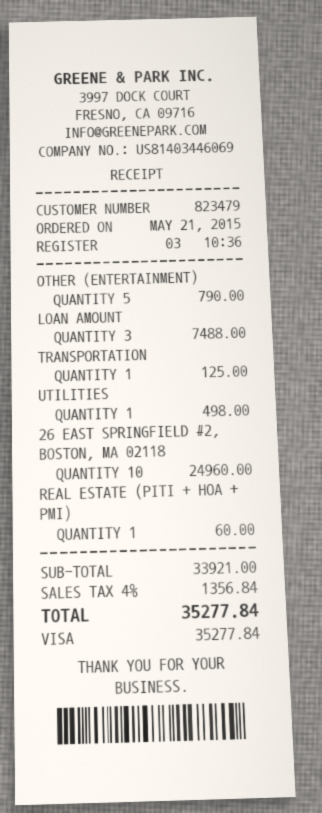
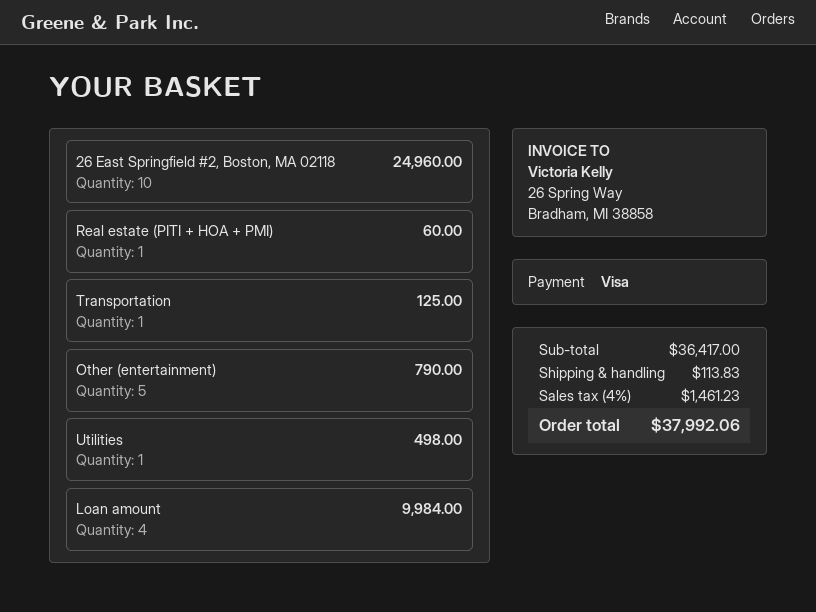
LOAN AMOUNT: 3 for 7488.00 -> 4 for 9984.00
subtotal: 33921.00 -> 36417.00
shipping: none -> 113.83
tax: 4% = 1356.84 -> 4% = 1461.23
total: 35277.84 -> 37992.06

